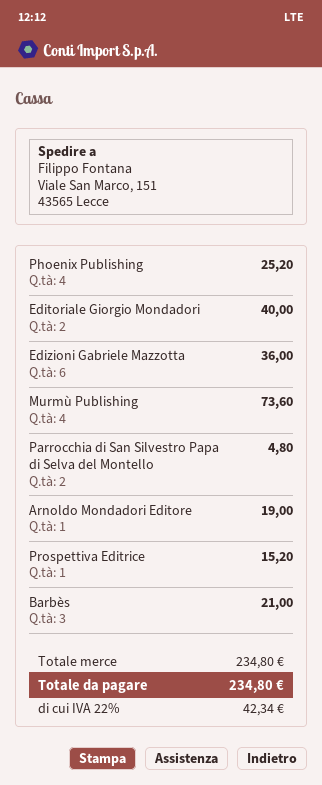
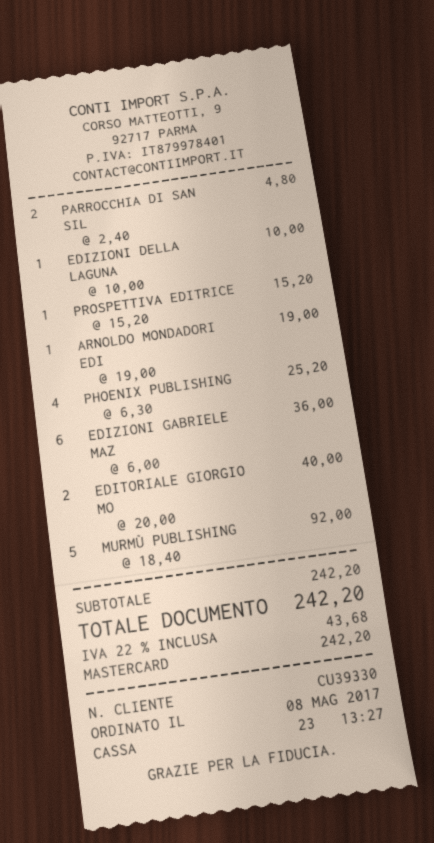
Murmù Publishing: 4 for 73.60 -> 5 for 92.00
Barbès: 3 for 21.00 -> none
EDIZIONI DELLA LAGUNA: none -> 1 for 10.00
subtotal: 234.80 -> 242.20
tax: 22% = 42.34 -> 22% = 43.68
total: 234.80 -> 242.20

